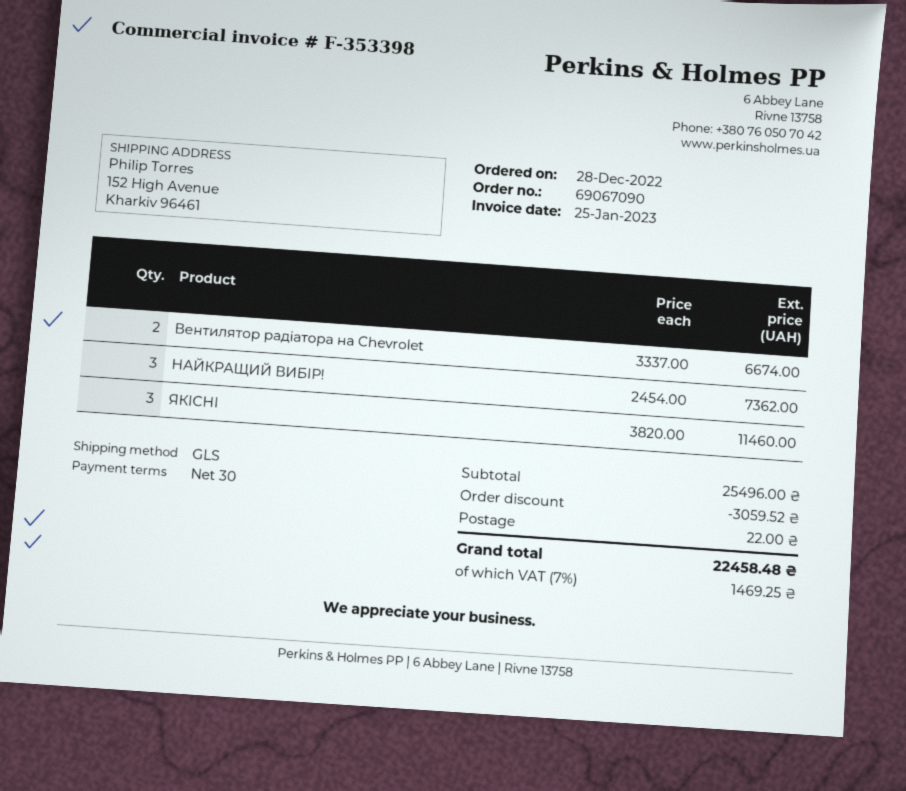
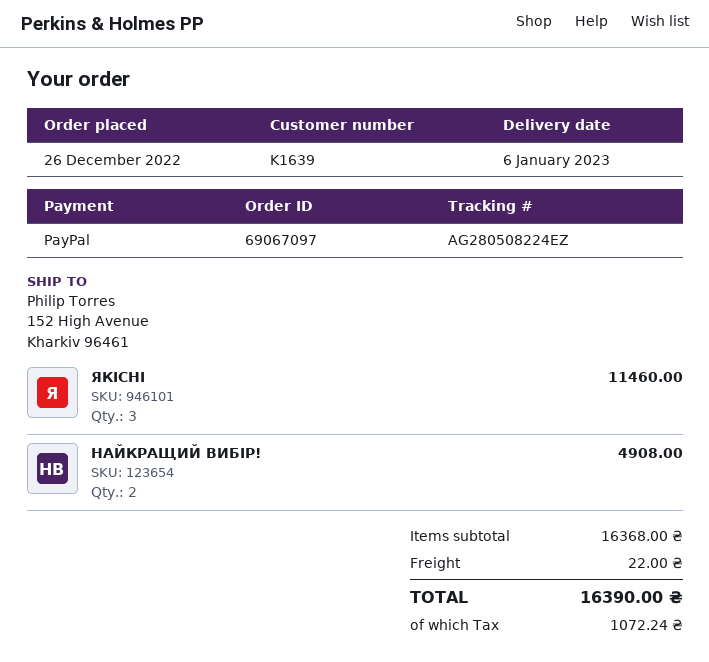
order number: 69067090 -> 69067097
order date: 2022-12-28 -> 2022-12-26
Вентилятор радіатора на Chevrolet: 2 for 6674.00 -> none
НАЙКРАЩИЙ ВИБІР!: 3 for 7362.00 -> 2 for 4908.00
subtotal: 25496.00 -> 16368.00
discount: 3059.52 -> none
tax: 1469.25 -> 1072.24
total: 22458.48 -> 16390.00

